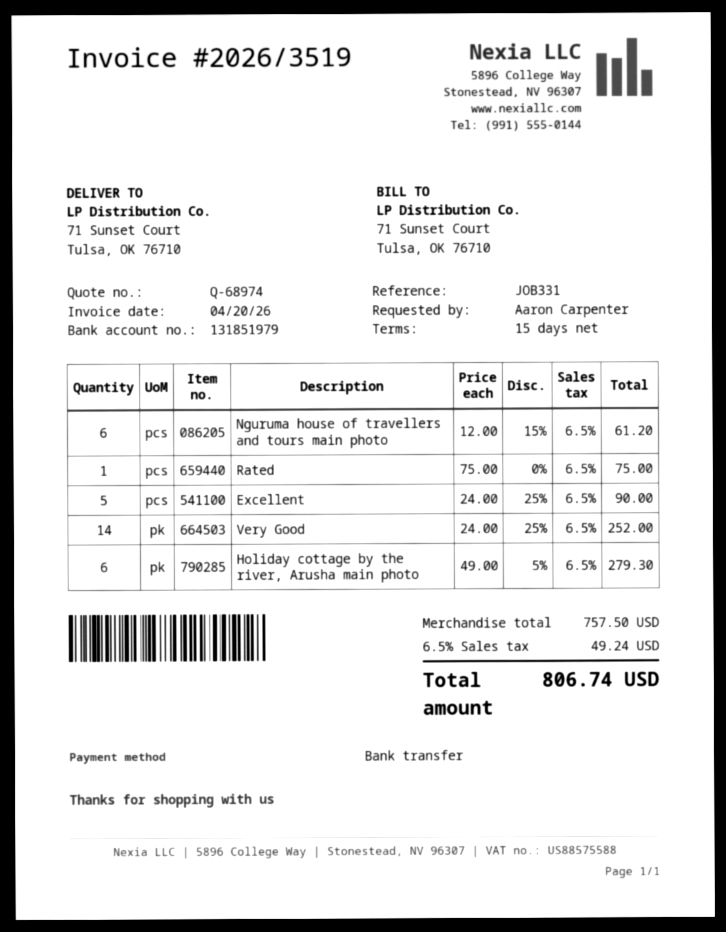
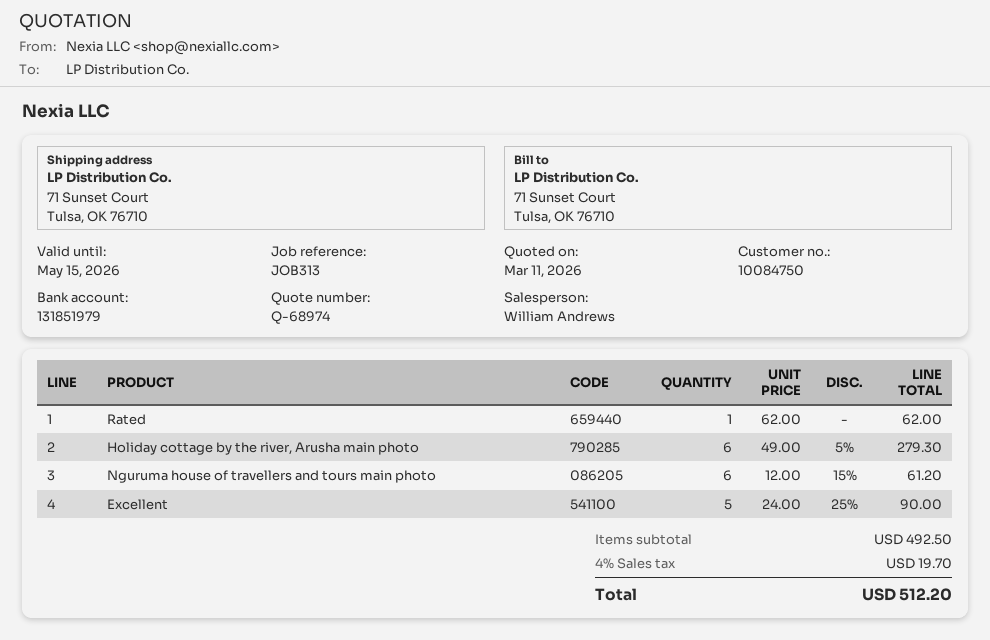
reference: JOB331 -> JOB313
Rated: 1 x 75.00 = 75.00 -> 1 x 62.00 = 62.00
Very Good: 14 x 24.00 - 25% = 252.00 -> none
subtotal: 757.50 -> 492.50
tax: 6.5% = 49.24 -> 4% = 19.70
total: 806.74 -> 512.20

